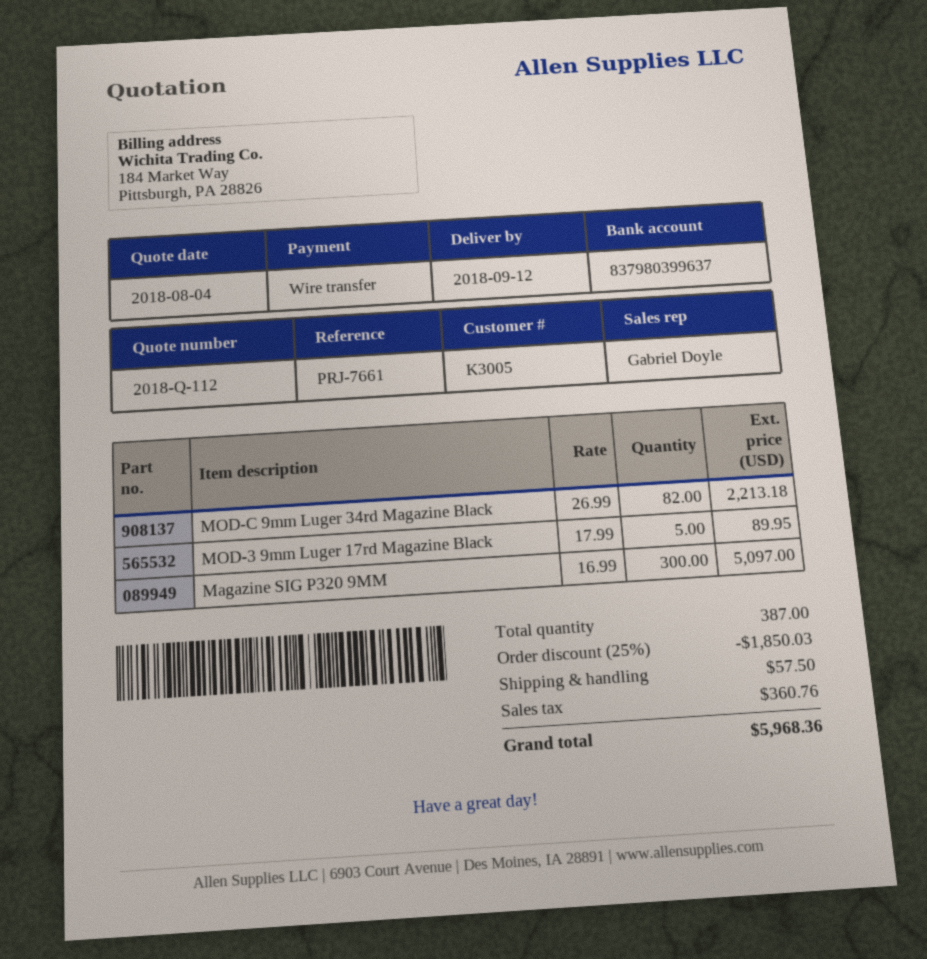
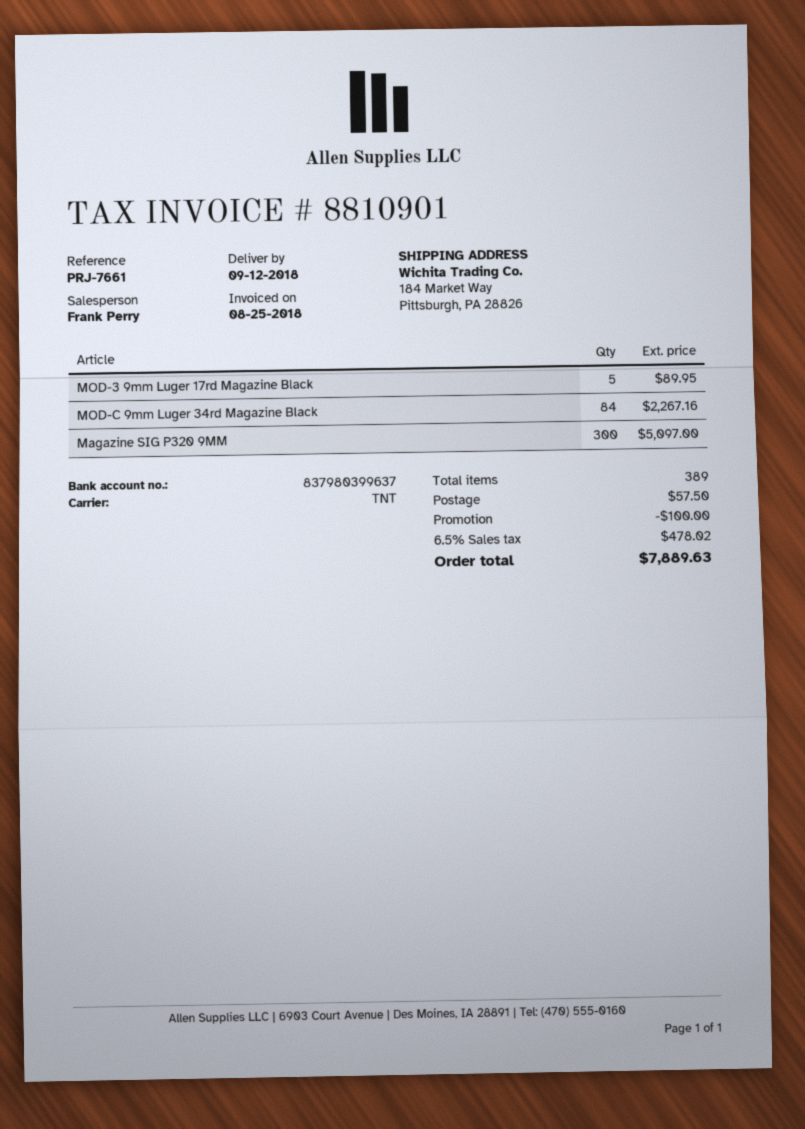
sales rep: Gabriel Doyle -> Frank Perry
MOD-C 9mm Luger 34rd Magazine Black: 82 for 2213.18 -> 84 for 2267.16
total quantity: 387 -> 389
discount: 1850.03 -> 100.00
tax: 360.76 -> 478.02
total: 5968.36 -> 7889.63

